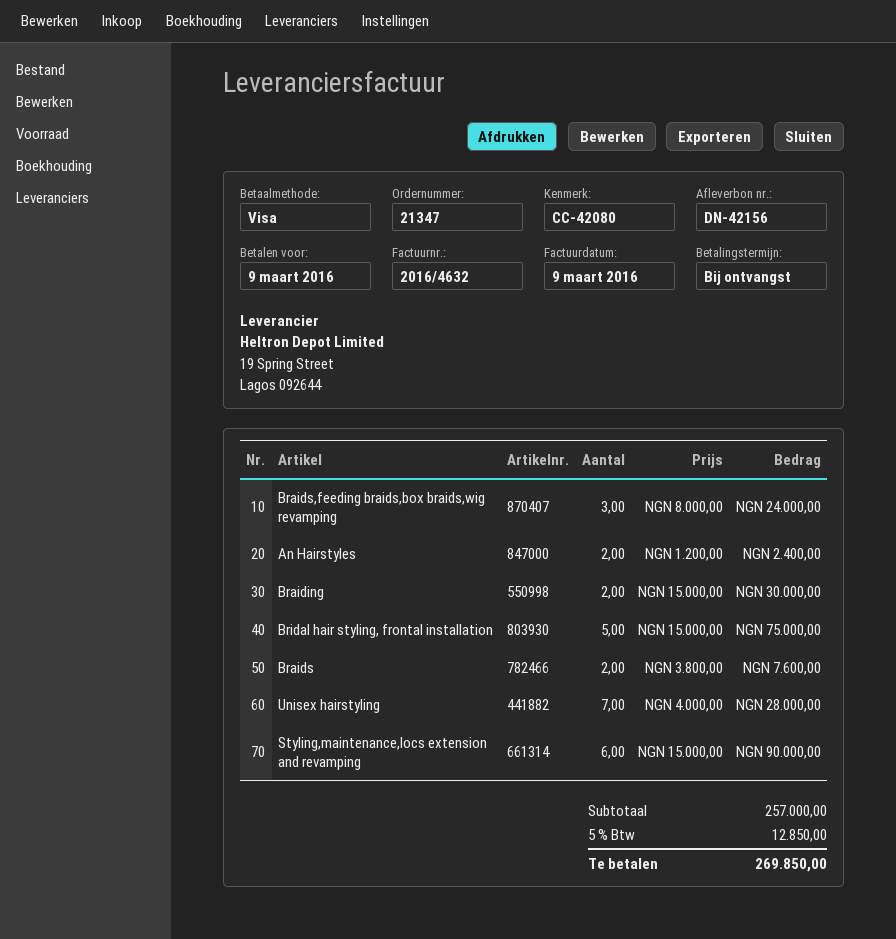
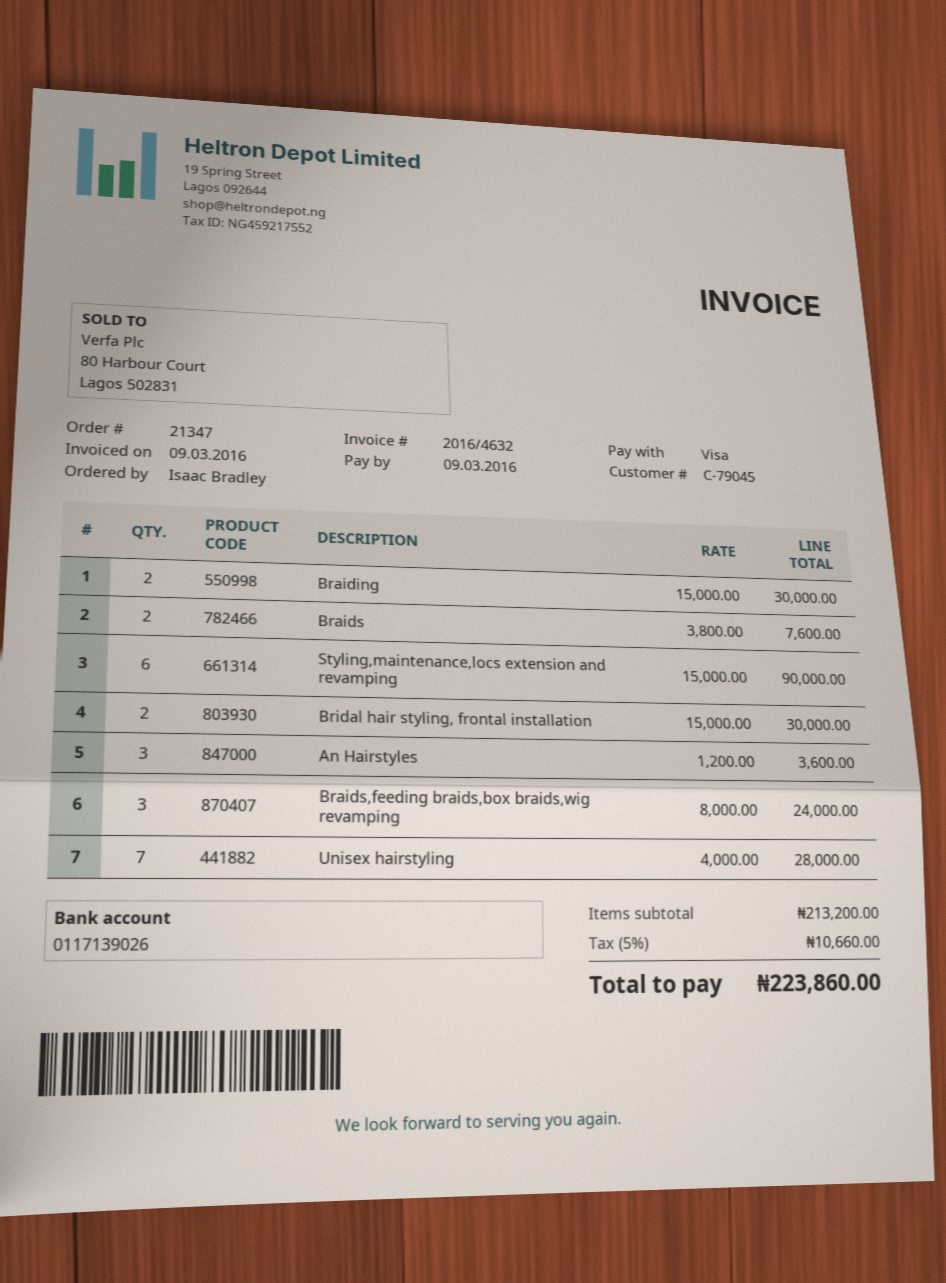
An Hairstyles: 2 x 1200.00 = 2400.00 -> 3 x 1200.00 = 3600.00
Bridal hair styling, frontal installation: 5 x 15000.00 = 75000.00 -> 2 x 15000.00 = 30000.00
subtotal: 257000.00 -> 213200.00
tax: 5% = 12850.00 -> 5% = 10660.00
total: 269850.00 -> 223860.00

